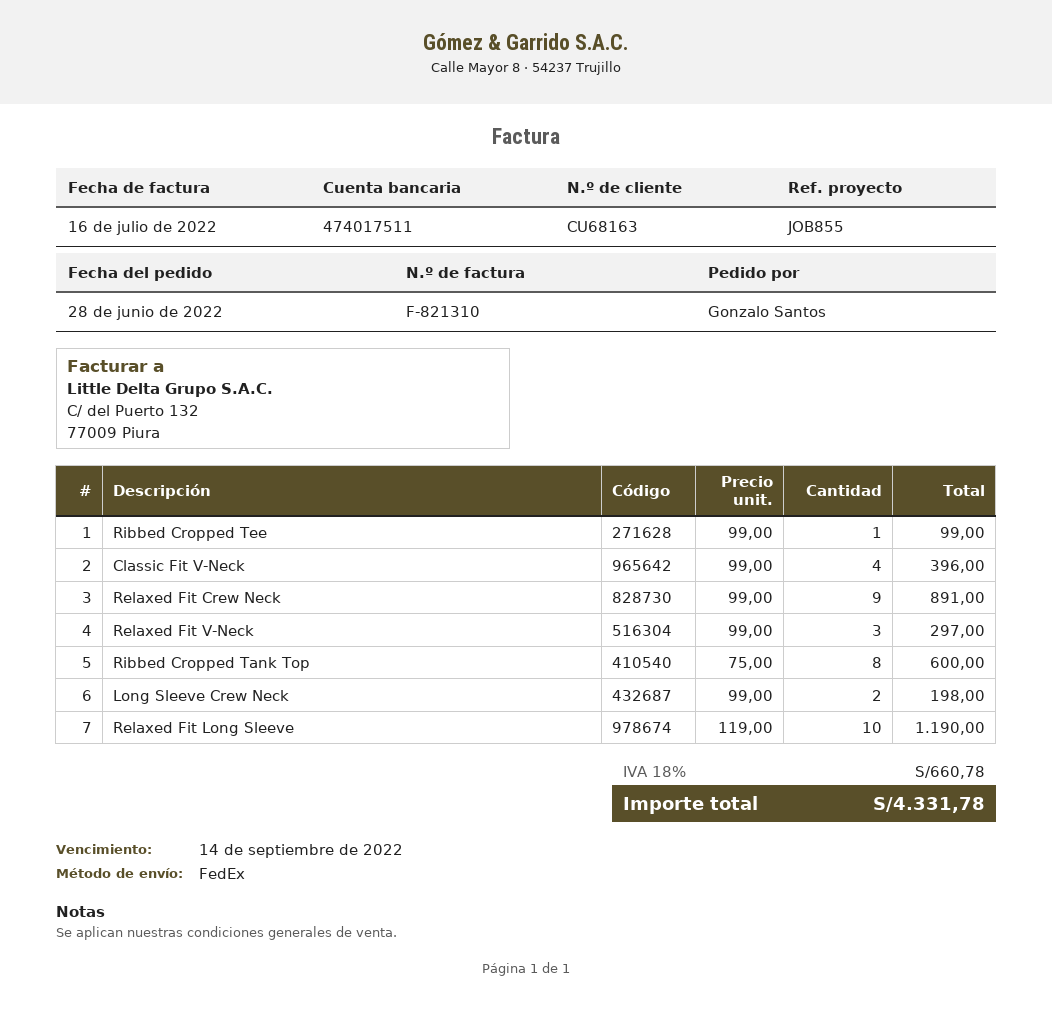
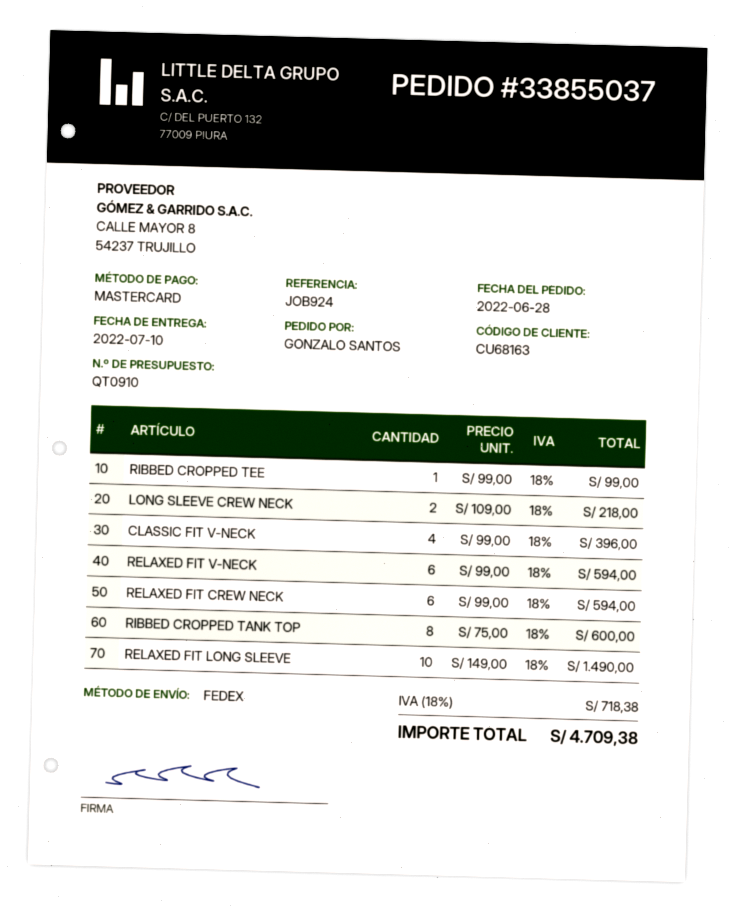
reference: JOB855 -> JOB924
Relaxed Fit Crew Neck: 9 x 99.00 = 891.00 -> 6 x 99.00 = 594.00
Relaxed Fit V-Neck: 3 x 99.00 = 297.00 -> 6 x 99.00 = 594.00
Long Sleeve Crew Neck: 2 x 99.00 = 198.00 -> 2 x 109.00 = 218.00
Relaxed Fit Long Sleeve: 10 x 119.00 = 1190.00 -> 10 x 149.00 = 1490.00
tax: 18% = 660.78 -> 18% = 718.38
total: 4331.78 -> 4709.38

